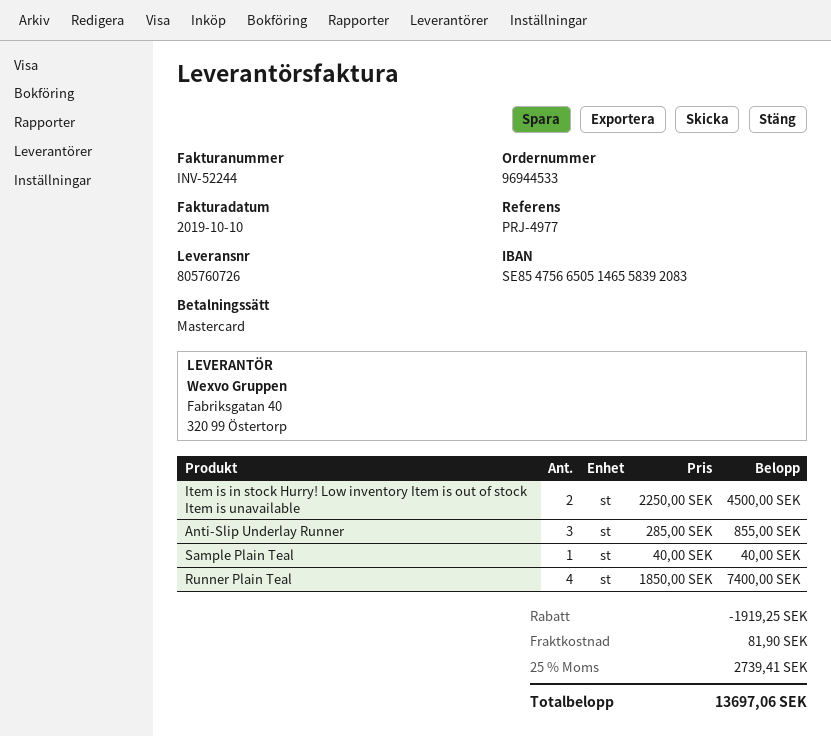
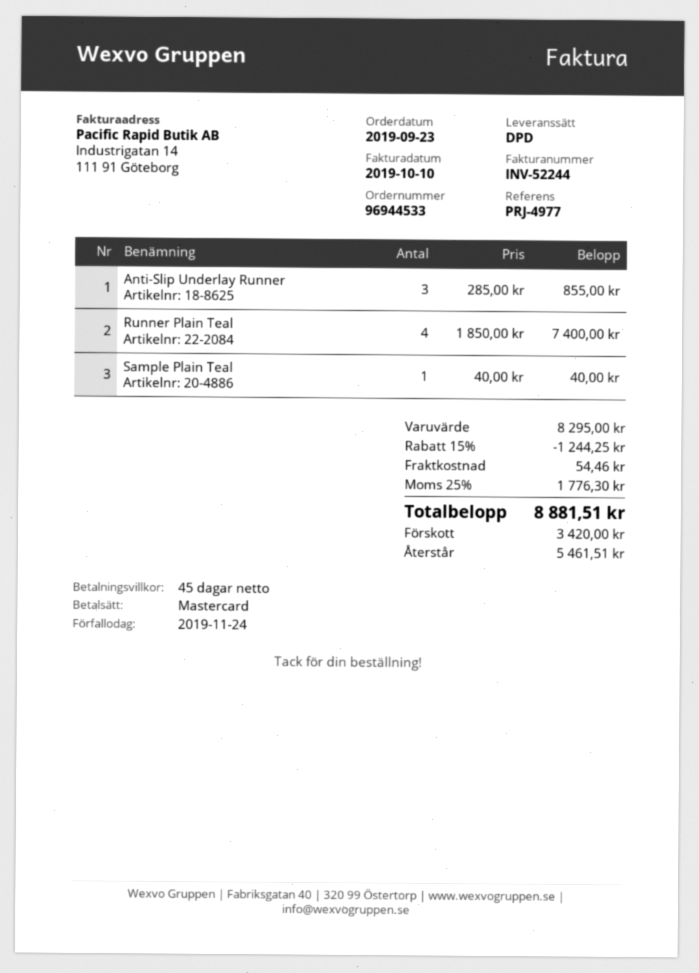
Item is in stock Hurry! Low inventory Item is out of stock Item is unavailable: 2 x 2250.00 = 4500.00 -> none
discount: 1919.25 -> 1244.25
shipping: 81.90 -> 54.46
tax: 25% = 2739.41 -> 25% = 1776.30
total: 13697.06 -> 8881.51

